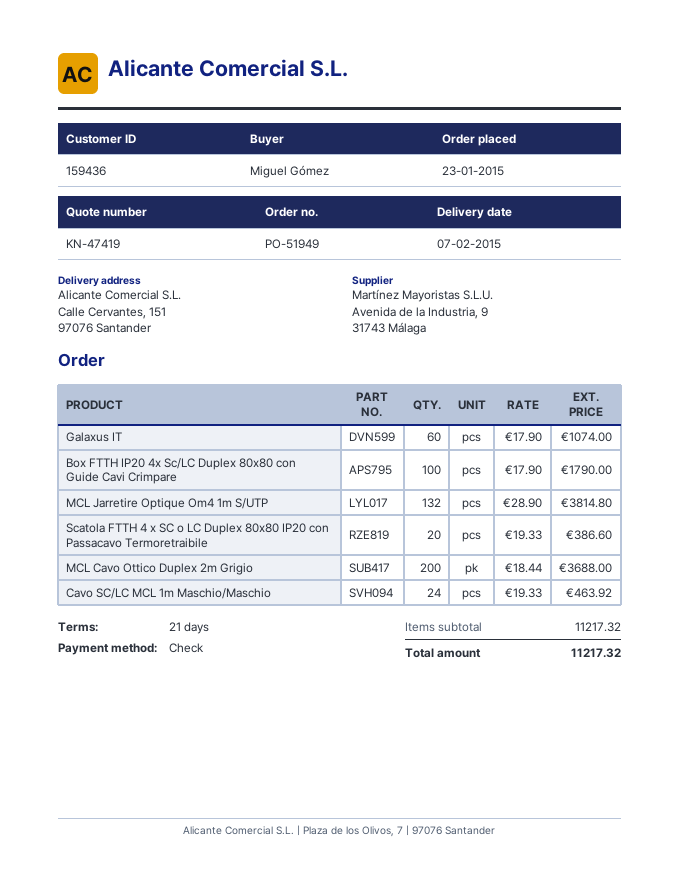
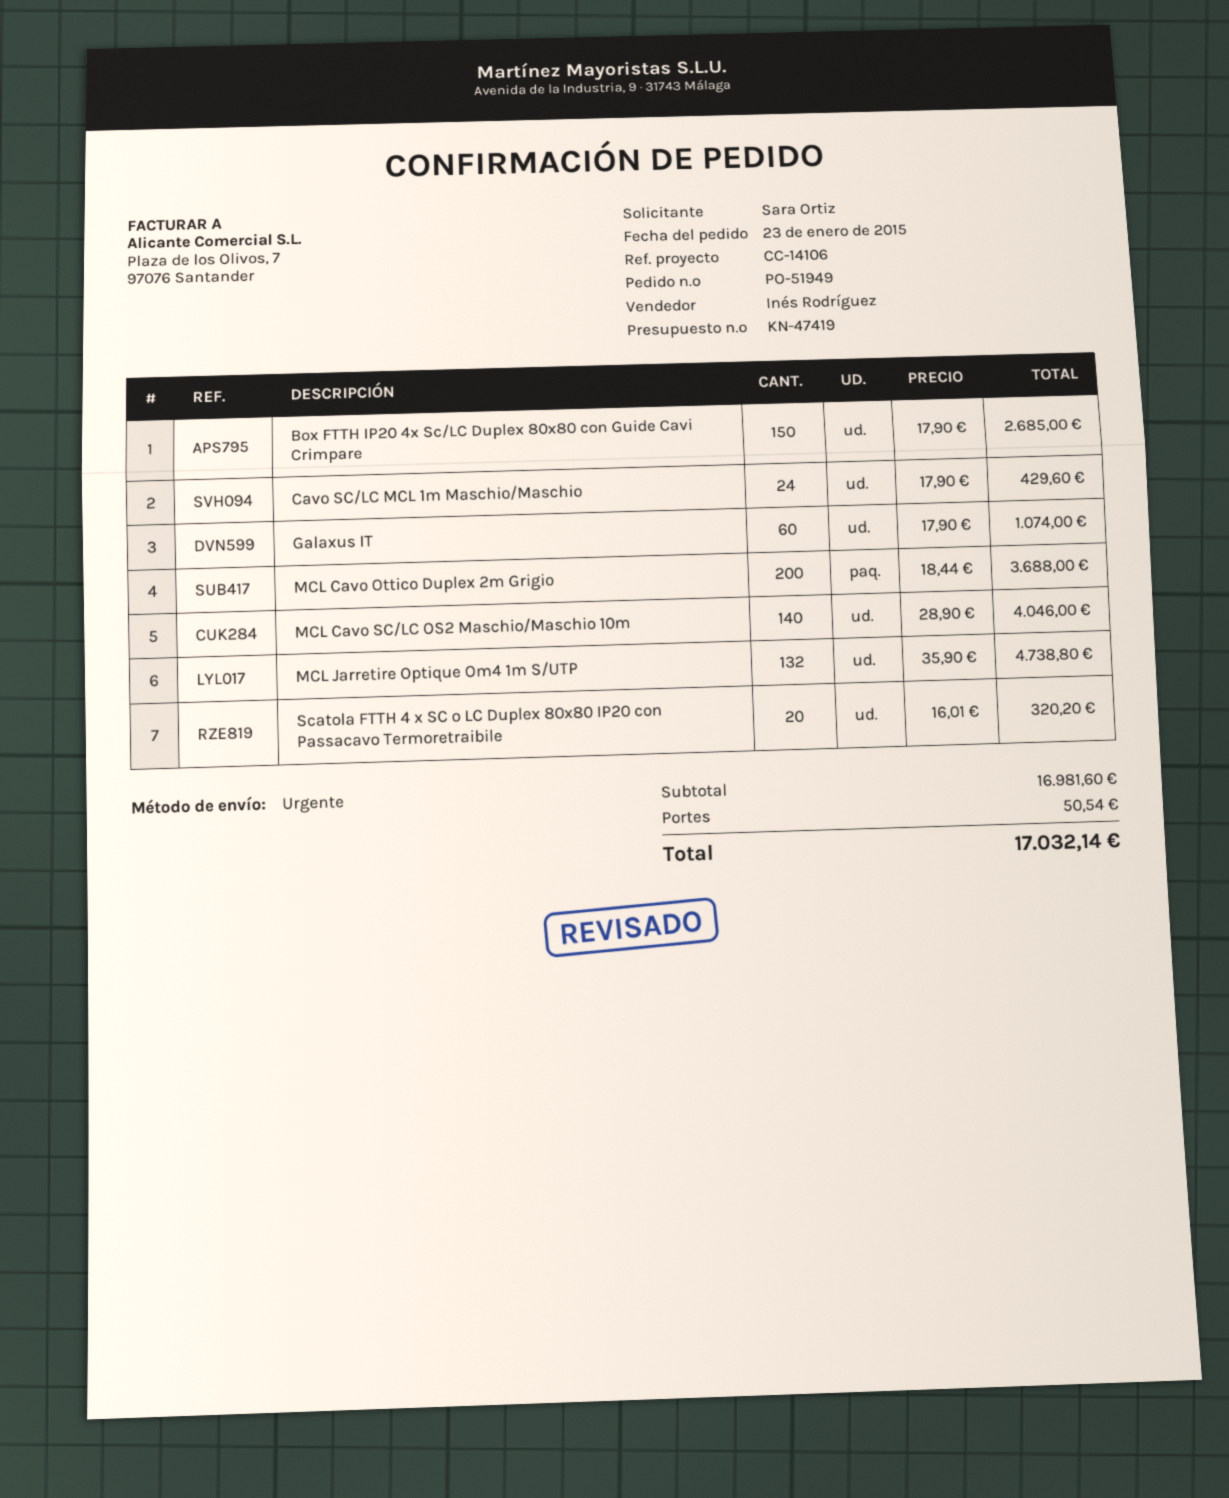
ordered by: Miguel Gómez -> Sara Ortiz
Box FTTH IP20 4x Sc/LC Duplex 80x80 con Guide Cavi Crimpare: 100 x 17.90 = 1790.00 -> 150 x 17.90 = 2685.00
MCL Jarretire Optique Om4 1m S/UTP: 132 x 28.90 = 3814.80 -> 132 x 35.90 = 4738.80
Scatola FTTH 4 x SC o LC Duplex 80x80 IP20 con Passacavo Termoretraibile: 20 x 19.33 = 386.60 -> 20 x 16.01 = 320.20
Cavo SC/LC MCL 1m Maschio/Maschio: 24 x 19.33 = 463.92 -> 24 x 17.90 = 429.60
MCL Cavo SC/LC OS2 Maschio/Maschio 10m: none -> 140 x 28.90 = 4046.00
subtotal: 11217.32 -> 16981.60
shipping: none -> 50.54
total: 11217.32 -> 17032.14

